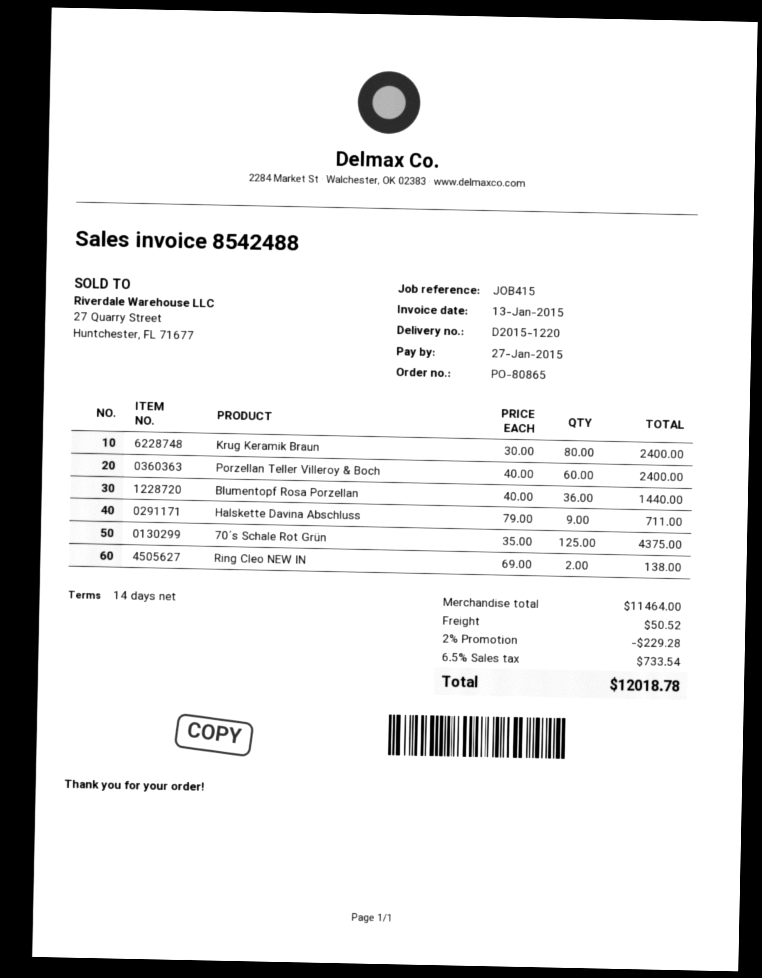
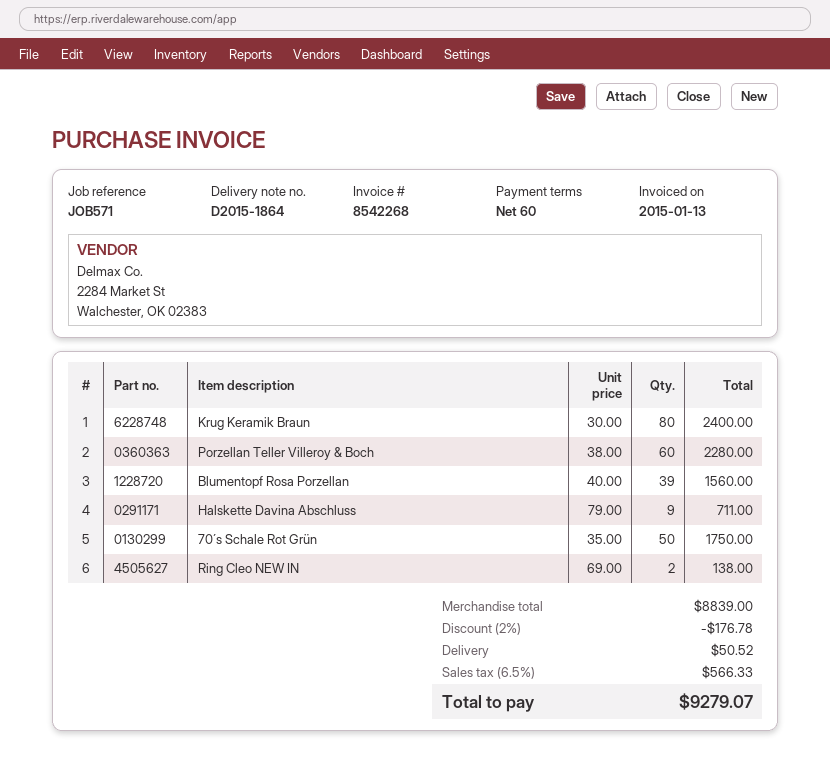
delivery note number: D2015-1220 -> D2015-1864
invoice number: 8542488 -> 8542268
payment terms: 14 days -> 60 days
reference: JOB415 -> JOB571
Porzellan Teller Villeroy & Boch: 60 x 40.00 = 2400.00 -> 60 x 38.00 = 2280.00
Blumentopf Rosa Porzellan: 36 x 40.00 = 1440.00 -> 39 x 40.00 = 1560.00
70´s Schale Rot Grün: 125 x 35.00 = 4375.00 -> 50 x 35.00 = 1750.00
subtotal: 11464.00 -> 8839.00
discount: 2% = 229.28 -> 2% = 176.78
tax: 6.5% = 733.54 -> 6.5% = 566.33
total: 12018.78 -> 9279.07

